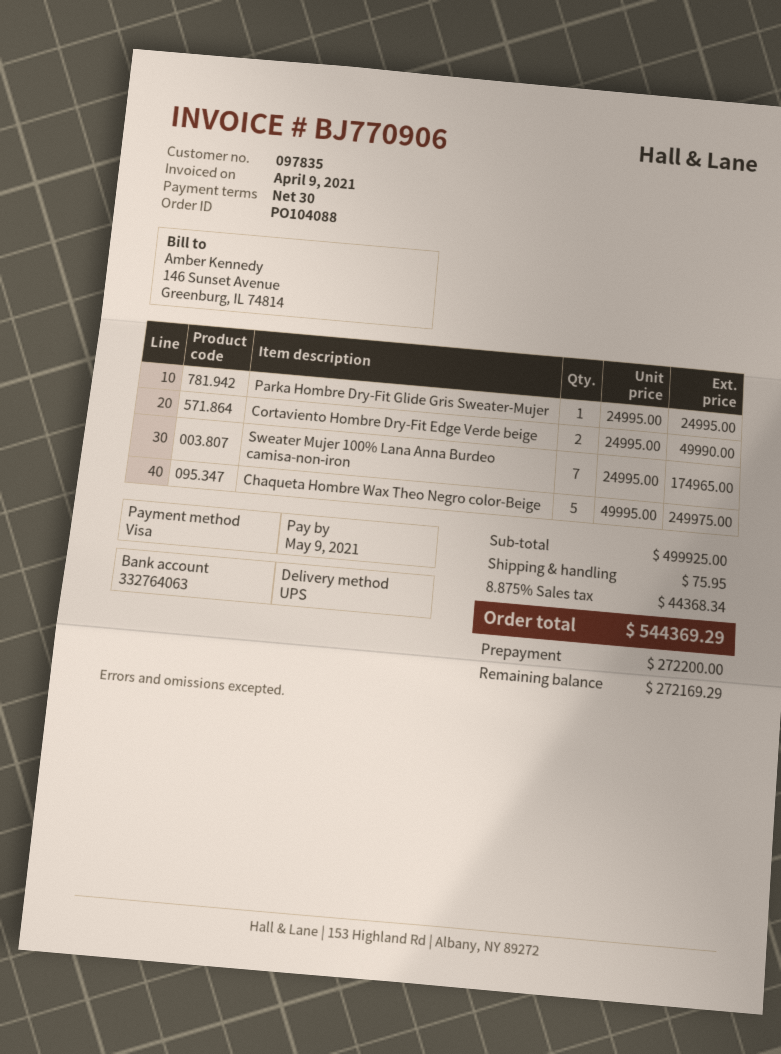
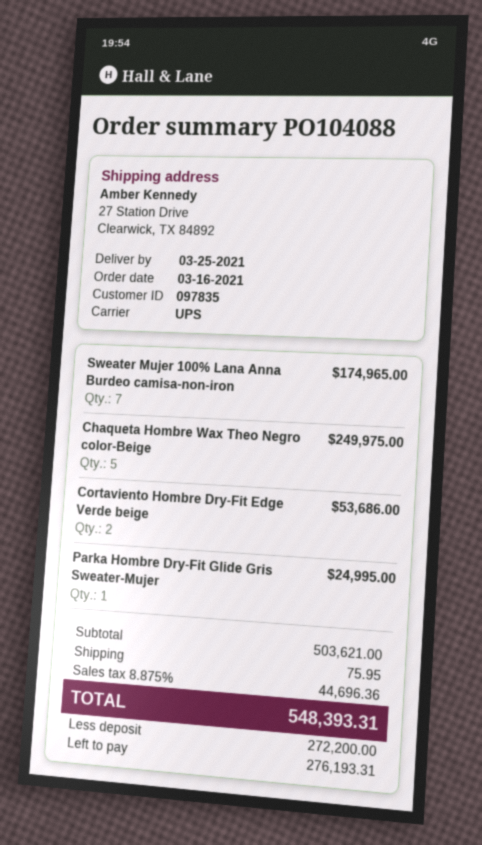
Cortaviento Hombre Dry-Fit Edge Verde beige: 2 for 49990.00 -> 2 for 53686.00
subtotal: 499925.00 -> 503621.00
tax: 8.875% = 44368.34 -> 8.875% = 44696.36
total: 544369.29 -> 548393.31
balance: 272169.29 -> 276193.31

